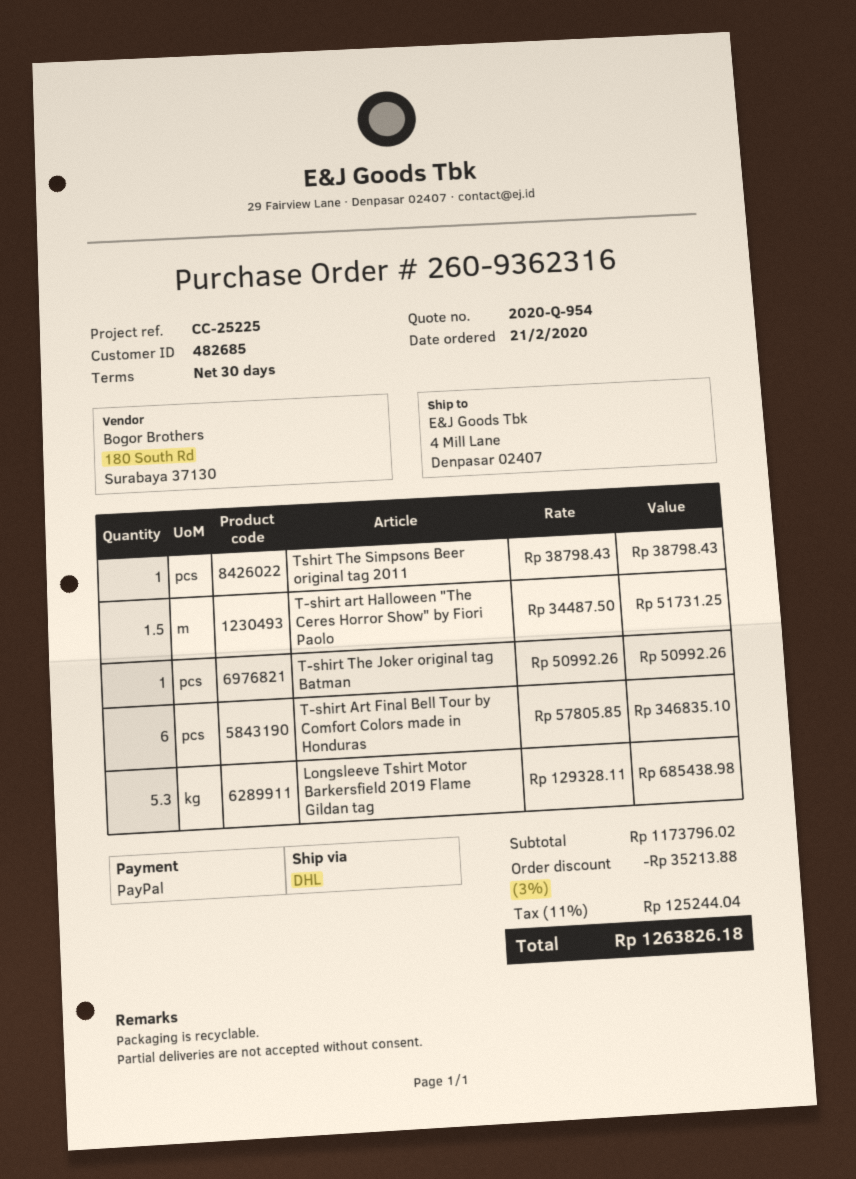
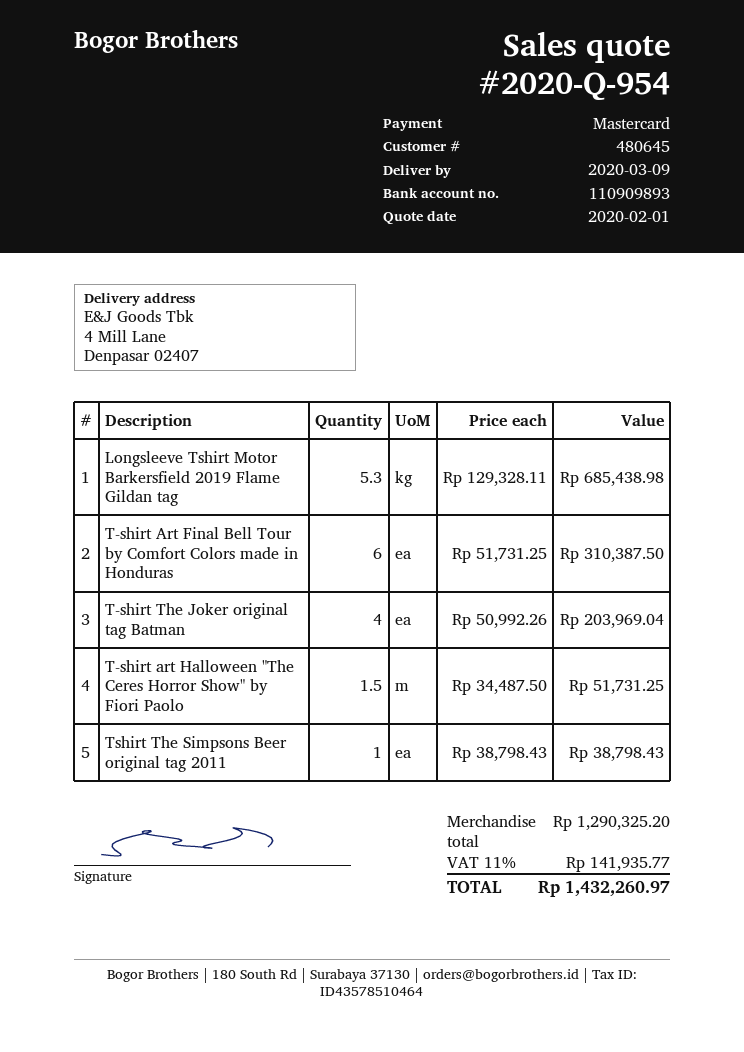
customer number: 482685 -> 480645
payment method: PayPal -> Mastercard
T-shirt The Joker original tag Batman: 1 x 50992.26 = 50992.26 -> 4 x 50992.26 = 203969.04
T-shirt Art Final Bell Tour by Comfort Colors made in Honduras: 6 x 57805.85 = 346835.10 -> 6 x 51731.25 = 310387.50
subtotal: 1173796.02 -> 1290325.20
discount: 3% = 35213.88 -> none
tax: 11% = 125244.04 -> 11% = 141935.77
total: 1263826.18 -> 1432260.97

